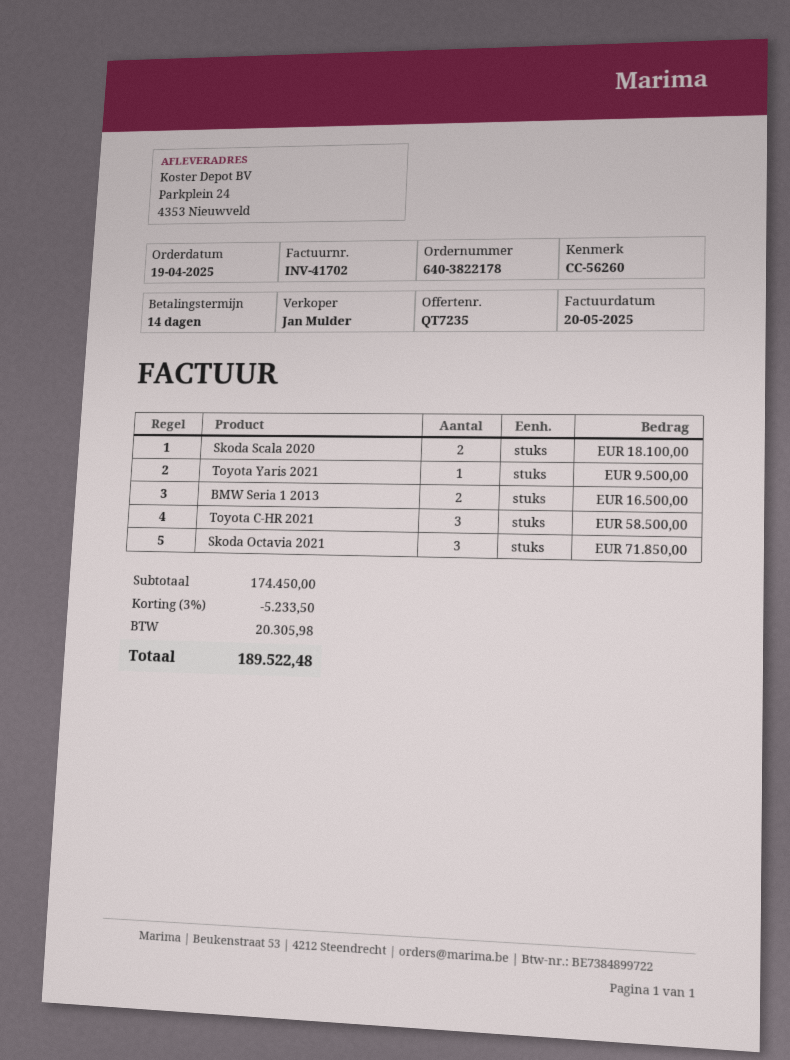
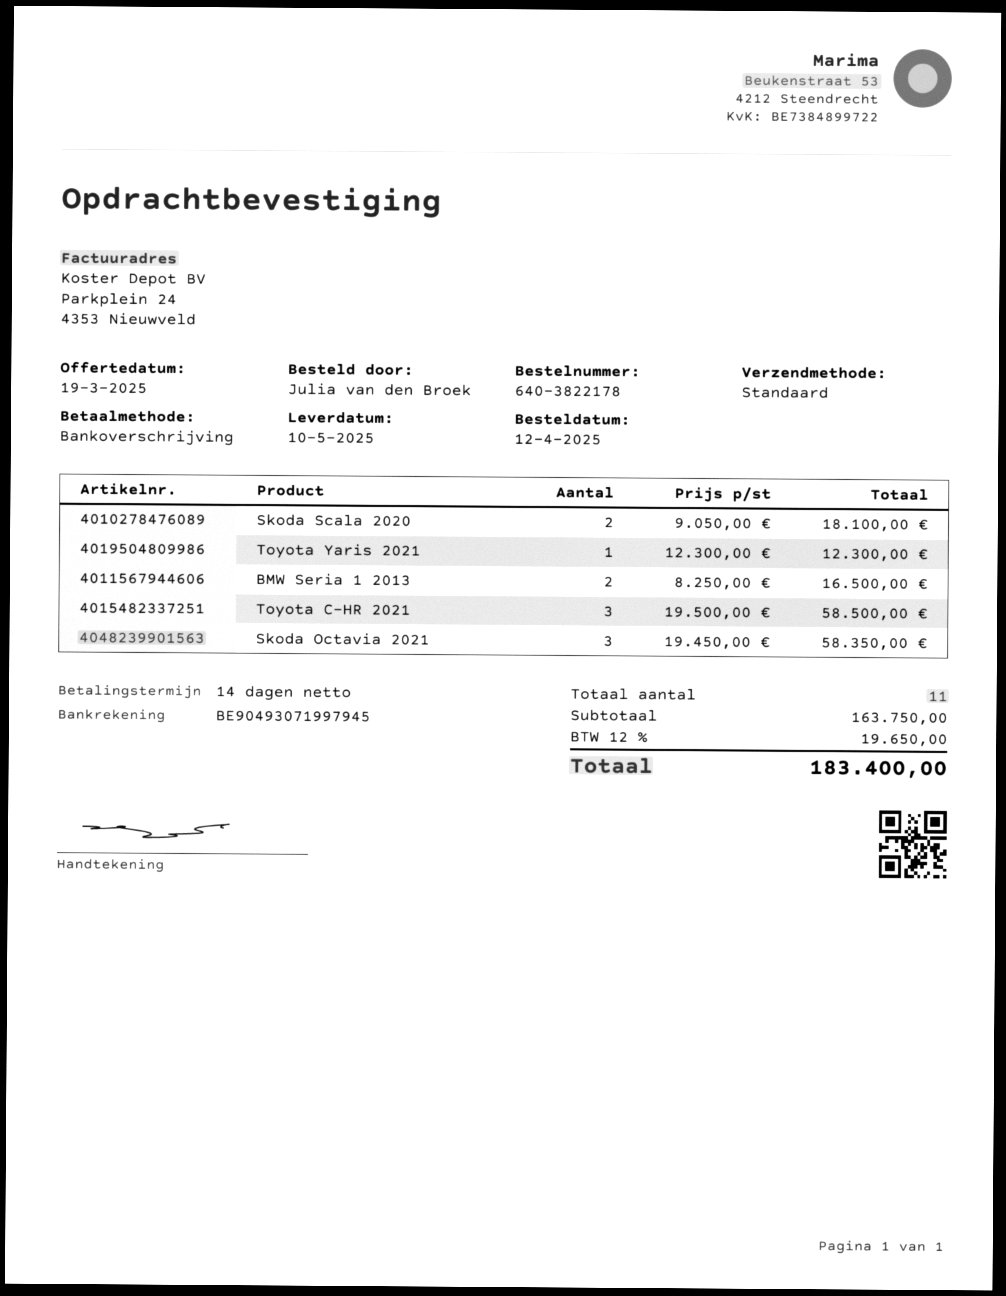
order date: 2025-04-19 -> 2025-04-12
Toyota Yaris 2021: 1 for 9500.00 -> 1 for 12300.00
Skoda Octavia 2021: 3 for 71850.00 -> 3 for 58350.00
subtotal: 174450.00 -> 163750.00
discount: 3% = 5233.50 -> none
tax: 20305.98 -> 19650.00
total: 189522.48 -> 183400.00

